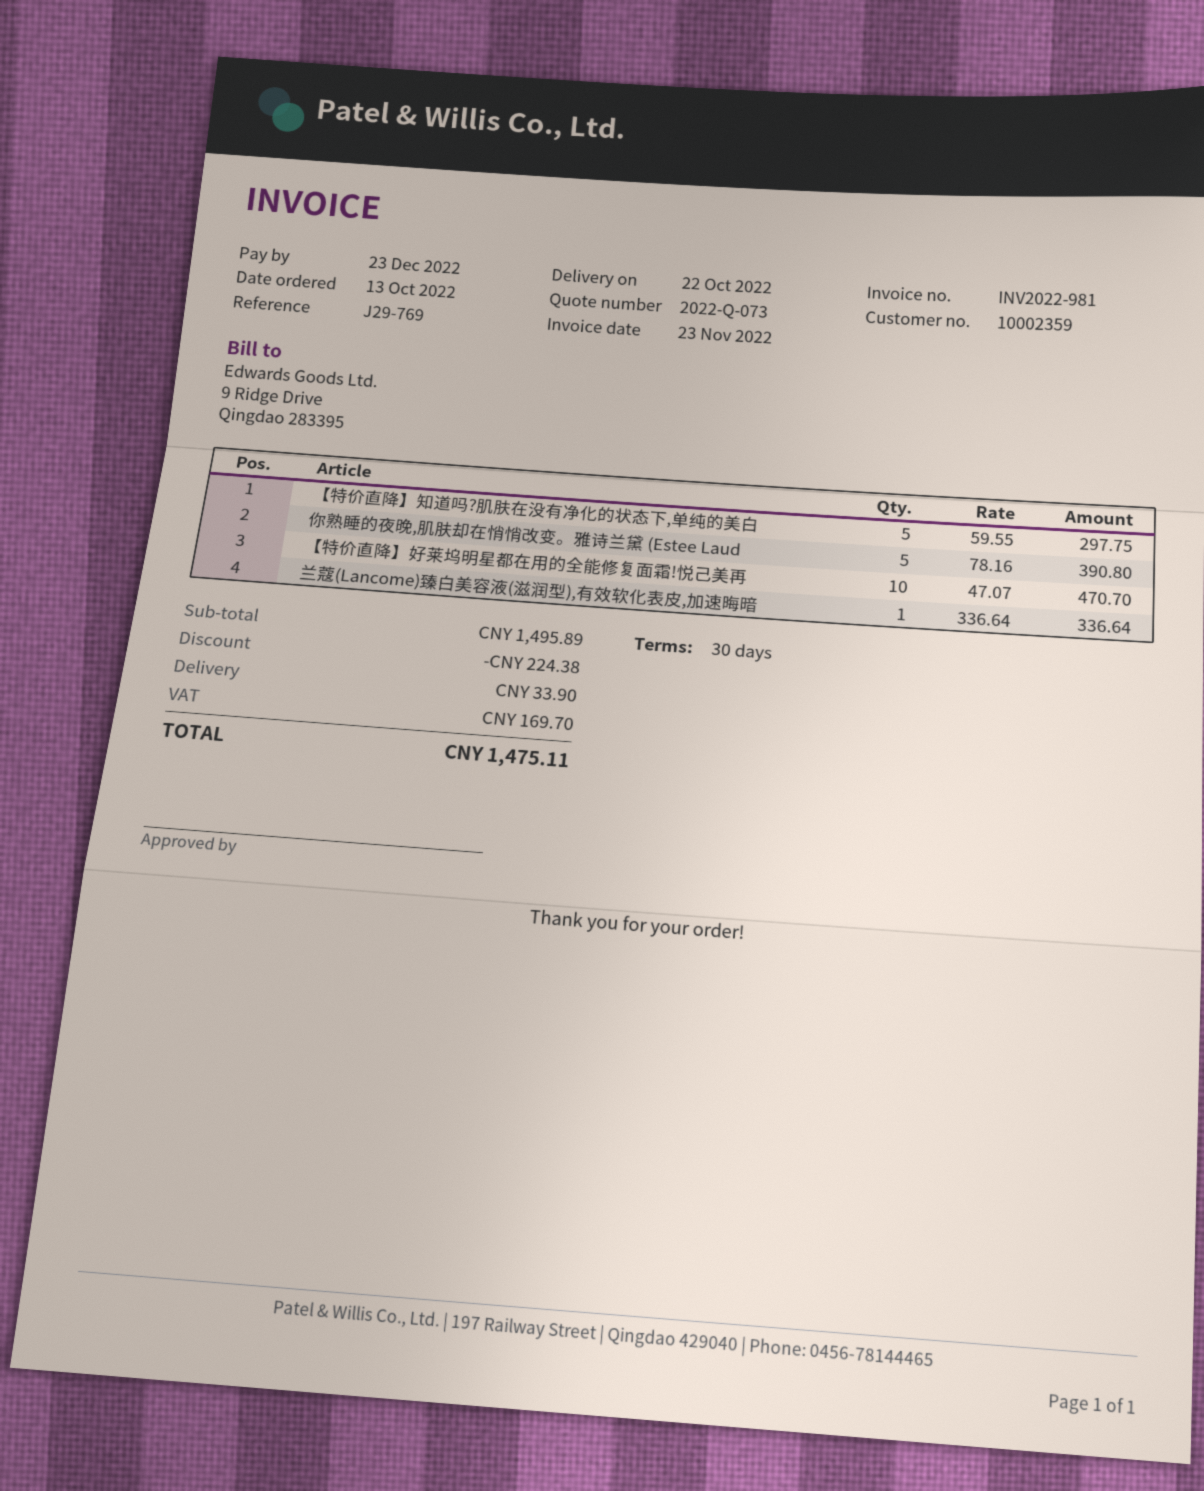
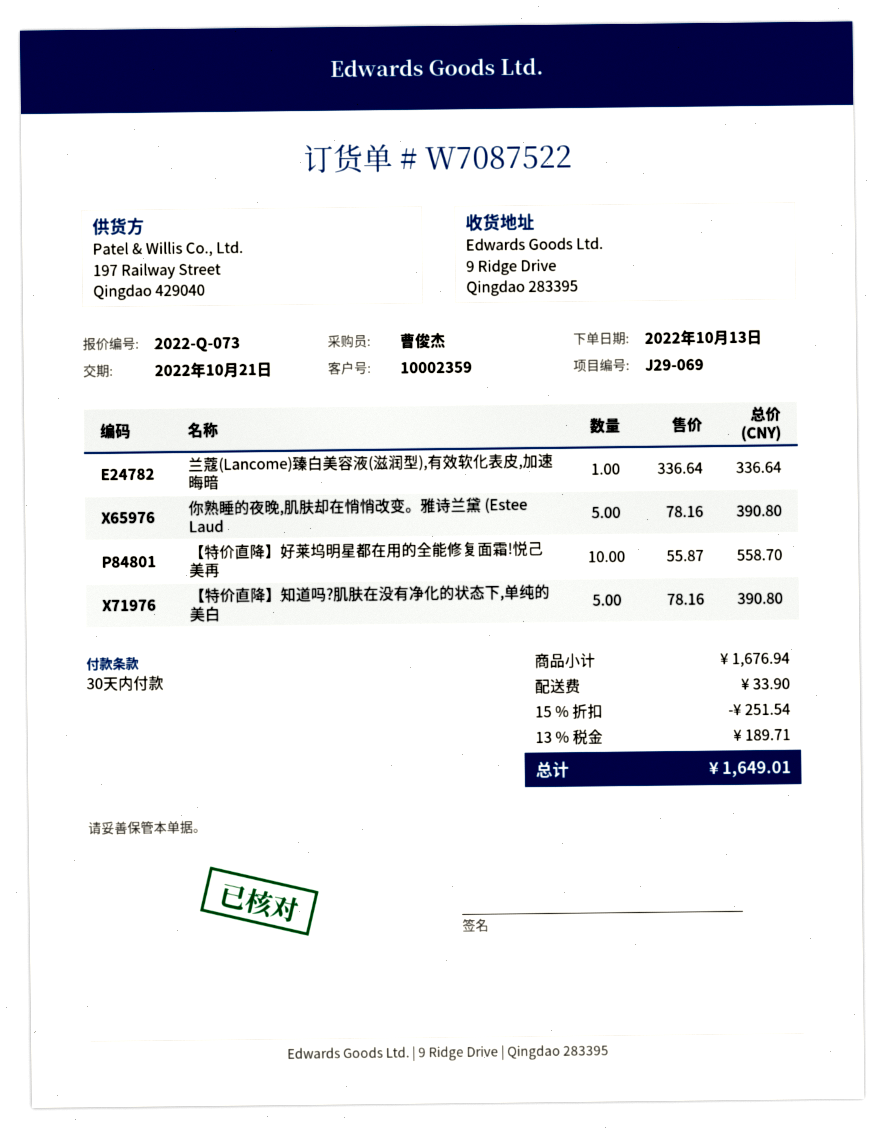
delivery date: 2022-10-22 -> 2022-10-21
reference: J29-769 -> J29-069
【特价直降】知道吗?肌肤在没有净化的状态下,单纯的美白: 5 x 59.55 = 297.75 -> 5 x 78.16 = 390.80
【特价直降】好莱坞明星都在用的全能修复面霜!悦己美再: 10 x 47.07 = 470.70 -> 10 x 55.87 = 558.70
subtotal: 1495.89 -> 1676.94
discount: 224.38 -> 251.54
tax: 169.70 -> 189.71
total: 1475.11 -> 1649.01

